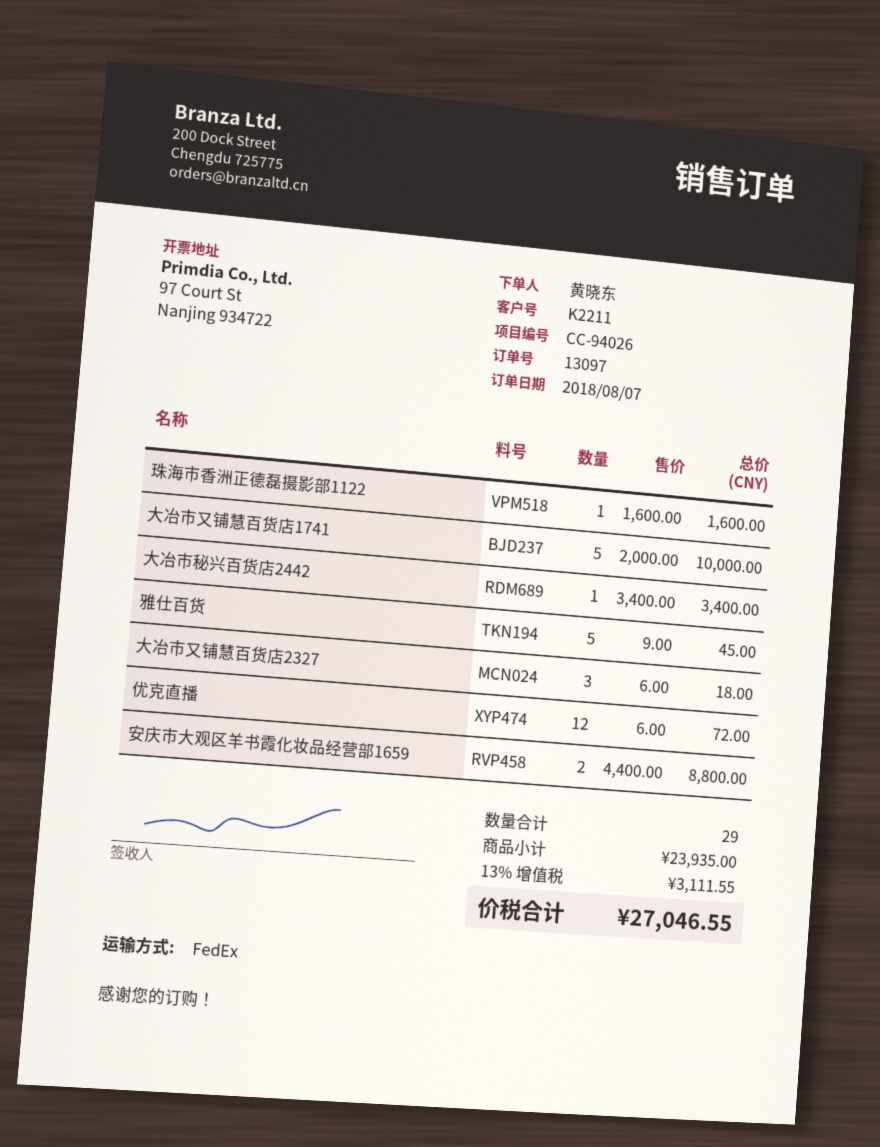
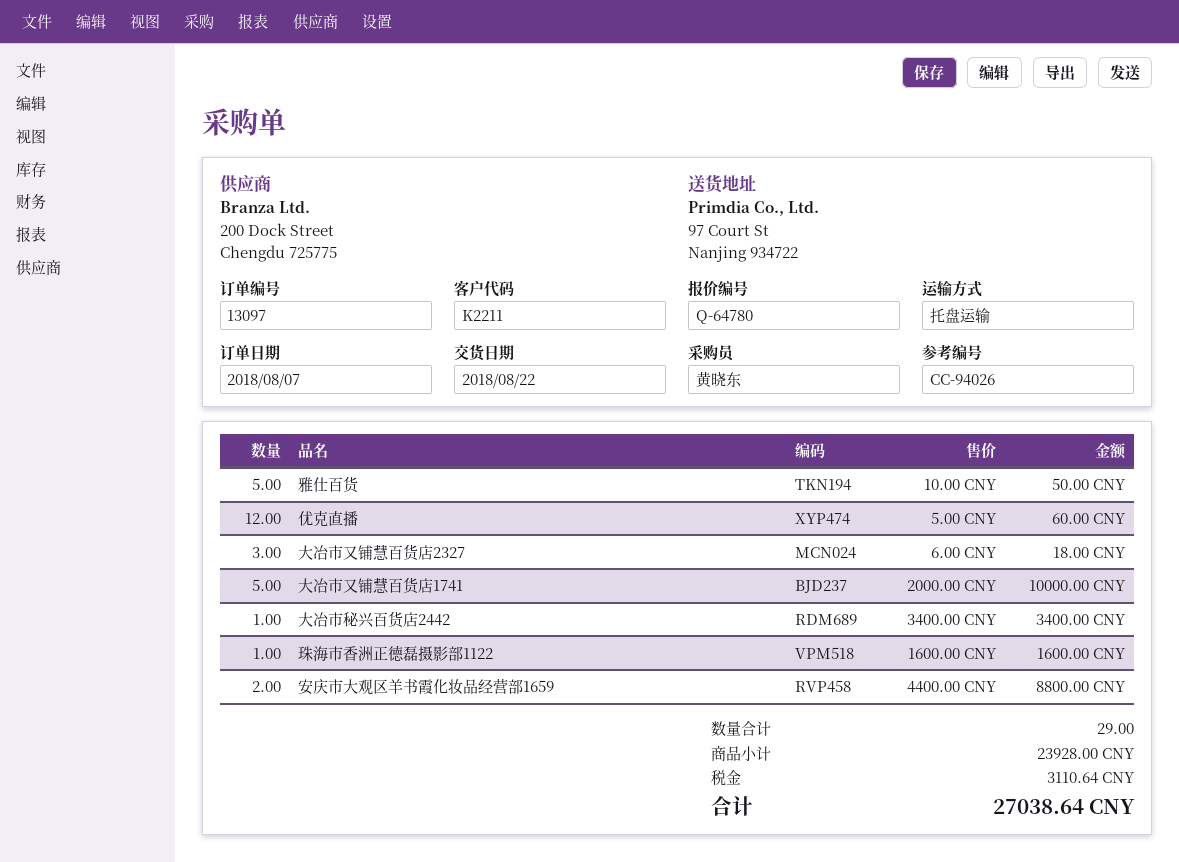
shipping method: FedEx -> pallet freight
雅仕百货: 5 x 9.00 = 45.00 -> 5 x 10.00 = 50.00
优克直播: 12 x 6.00 = 72.00 -> 12 x 5.00 = 60.00
subtotal: 23935.00 -> 23928.00
tax: 3111.55 -> 3110.64
total: 27046.55 -> 27038.64

